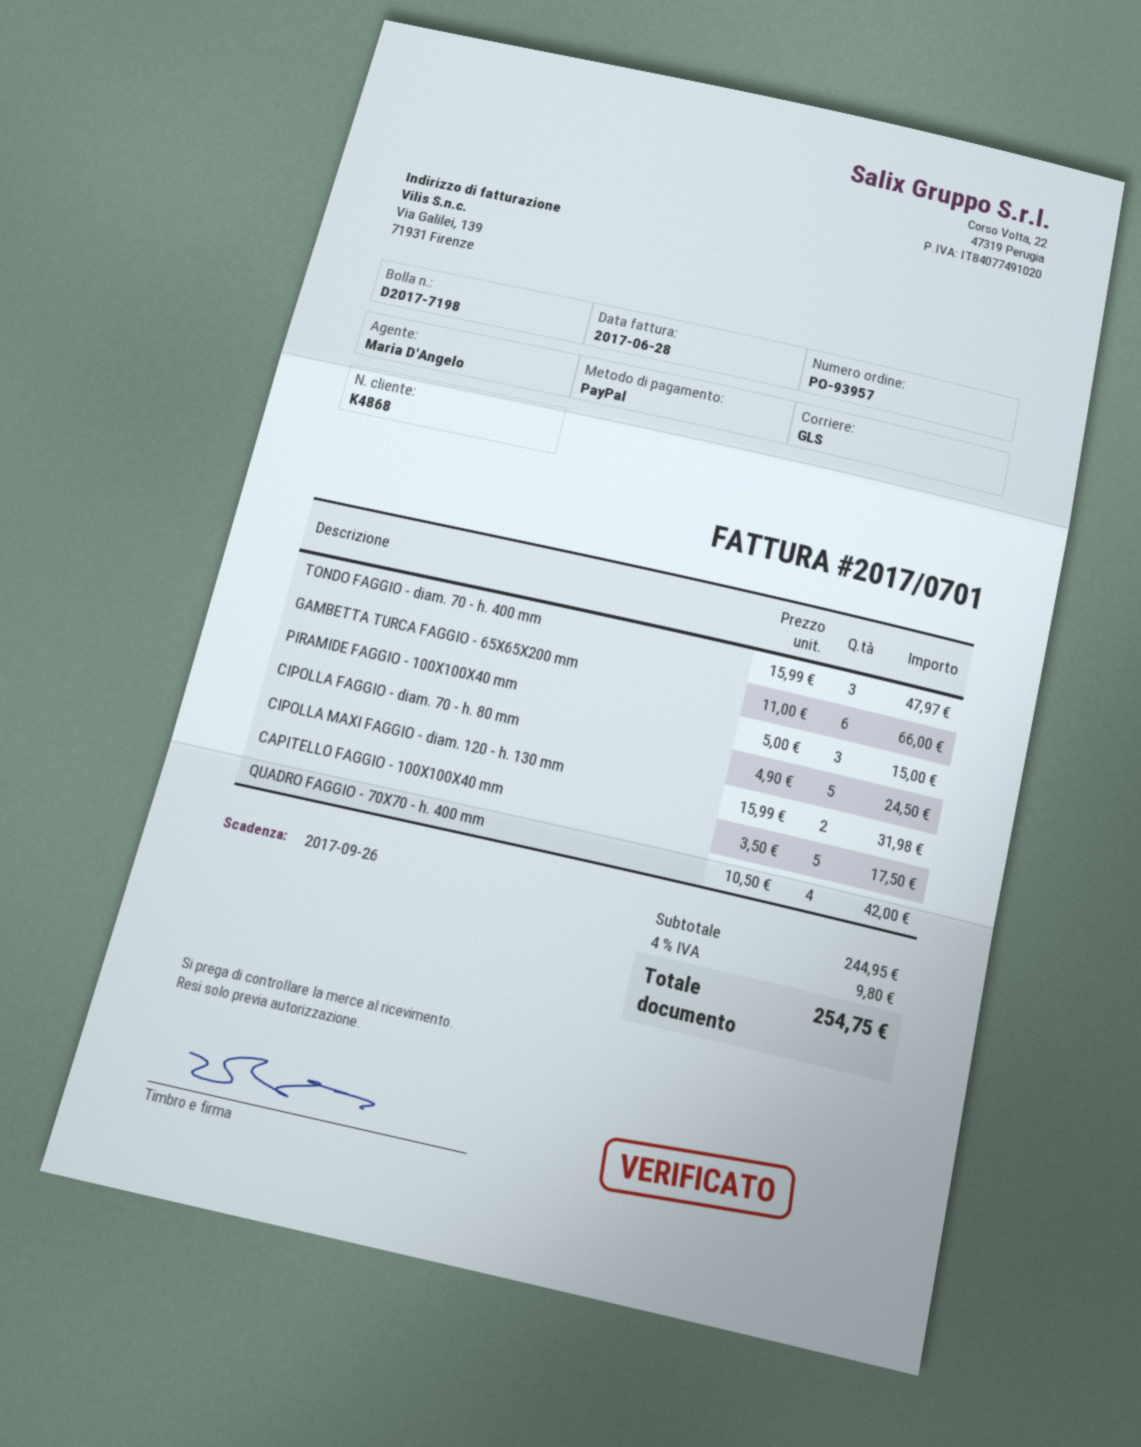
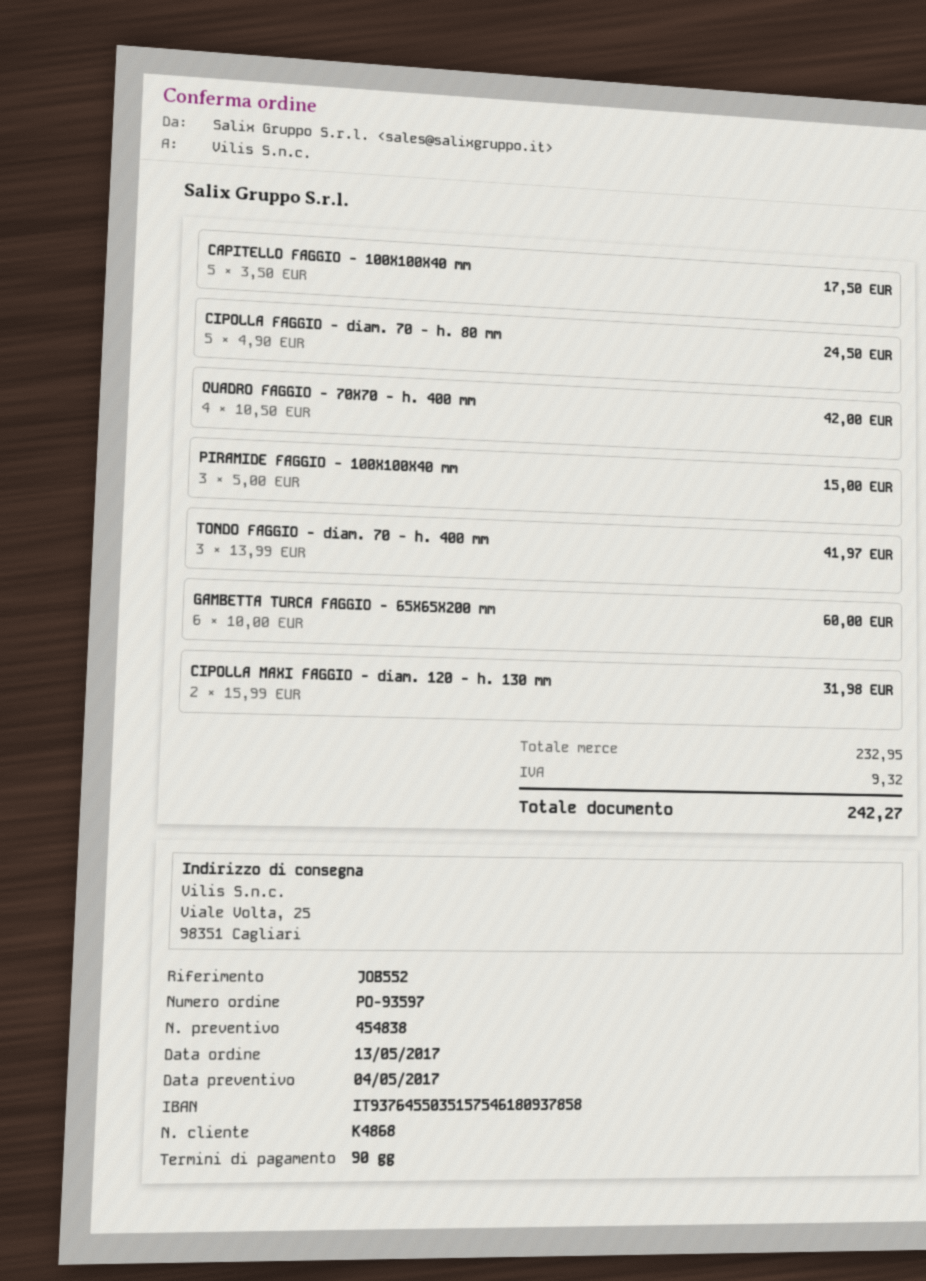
order number: PO-93957 -> PO-93597
TONDO FAGGIO - diam. 70 - h. 400 mm: 3 x 15.99 = 47.97 -> 3 x 13.99 = 41.97
GAMBETTA TURCA FAGGIO - 65X65X200 mm: 6 x 11.00 = 66.00 -> 6 x 10.00 = 60.00
subtotal: 244.95 -> 232.95
tax: 9.80 -> 9.32
total: 254.75 -> 242.27

